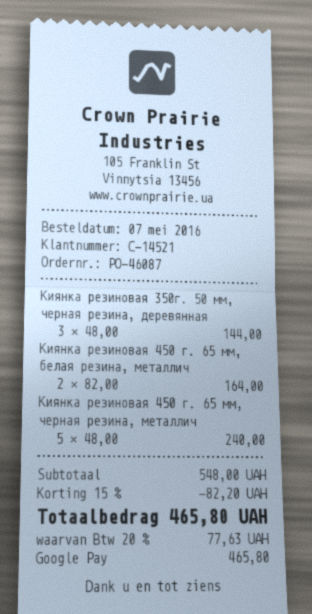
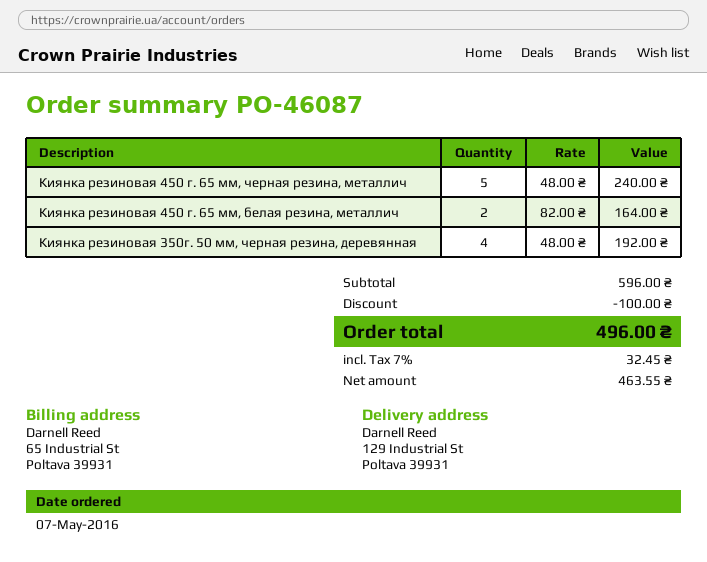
Киянка резиновая 350г. 50 мм, черная резина, деревянная: 3 x 48.00 = 144.00 -> 4 x 48.00 = 192.00
subtotal: 548.00 -> 596.00
discount: 82.20 -> 100.00
tax: 20% = 77.63 -> 7% = 32.45
total: 465.80 -> 496.00

